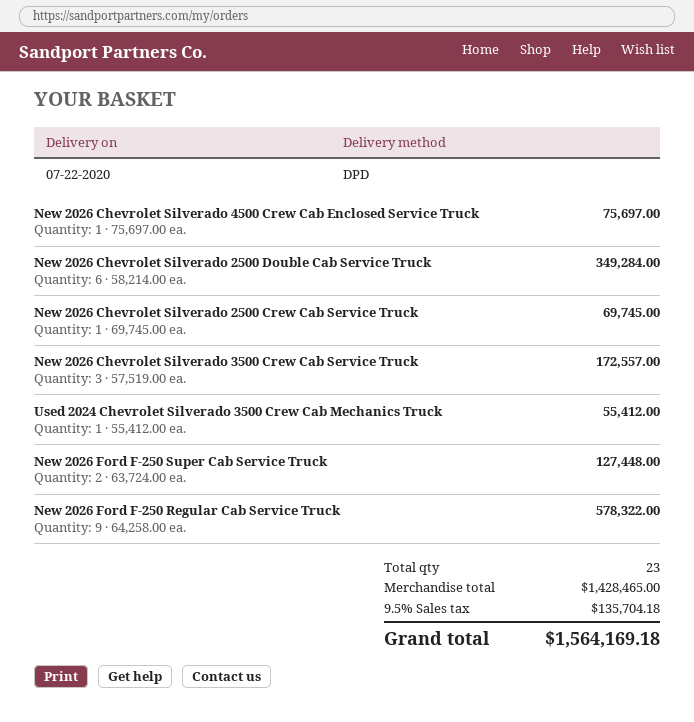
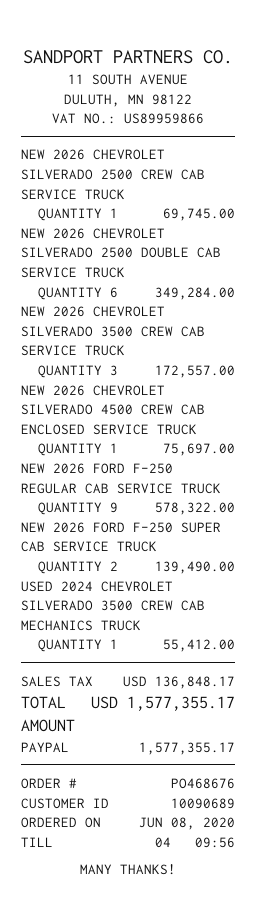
New 2026 Ford F-250 Super Cab Service Truck: 2 for 127448.00 -> 2 for 139490.00
tax: 135704.18 -> 136848.17
total: 1564169.18 -> 1577355.17

